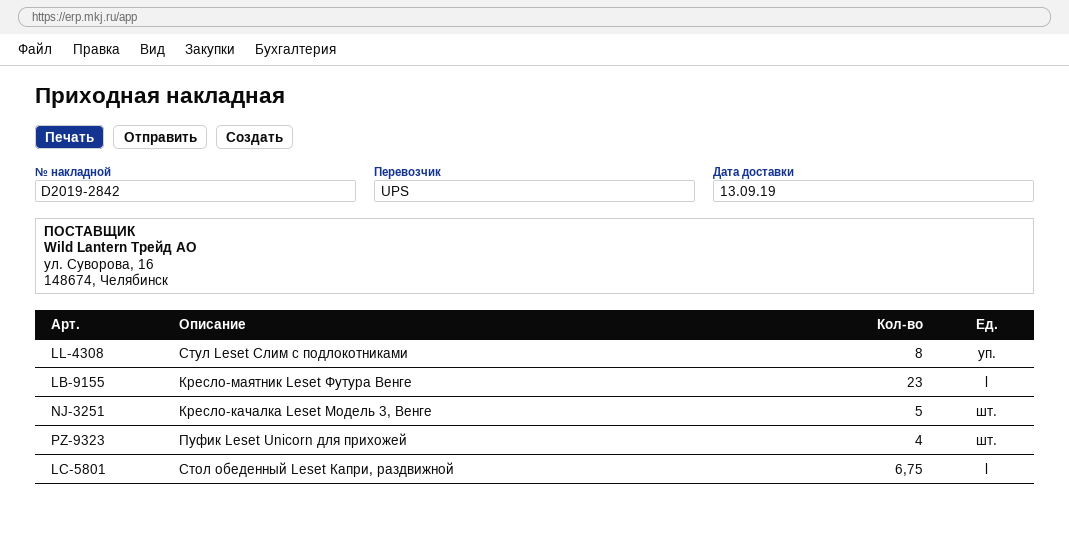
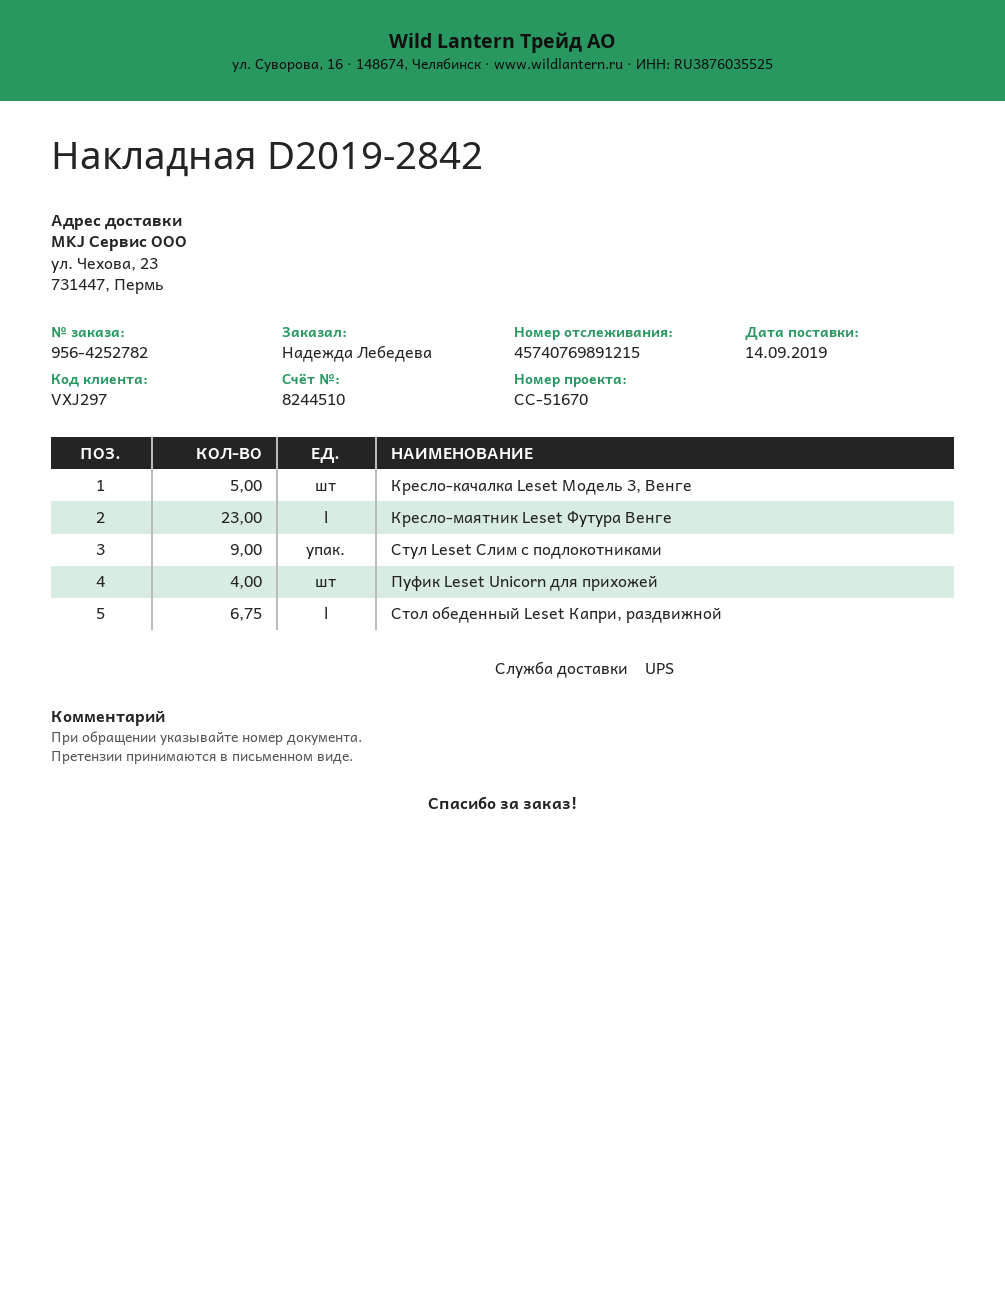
delivery date: 2019-09-13 -> 2019-09-14
Стул Leset Слим с подлокотниками: 8 -> 9

